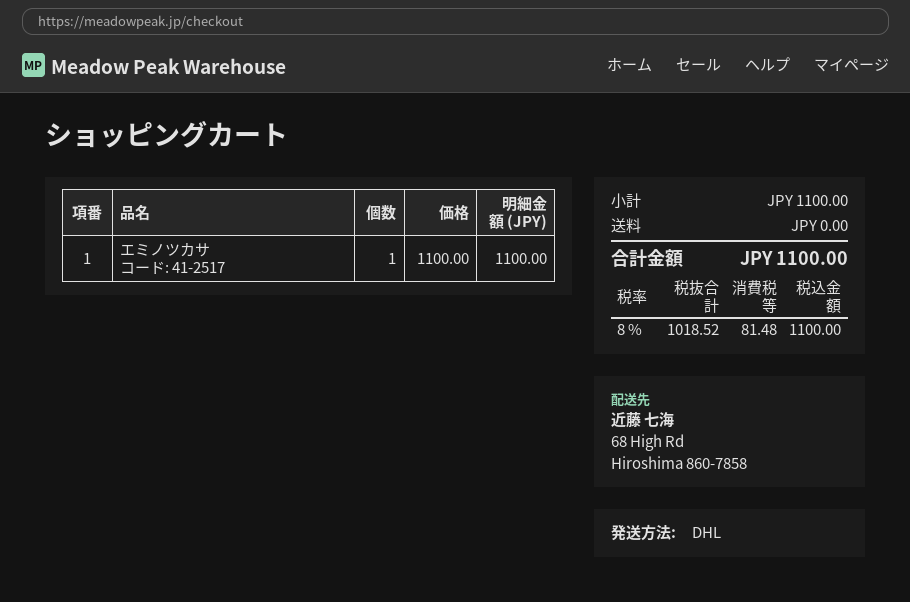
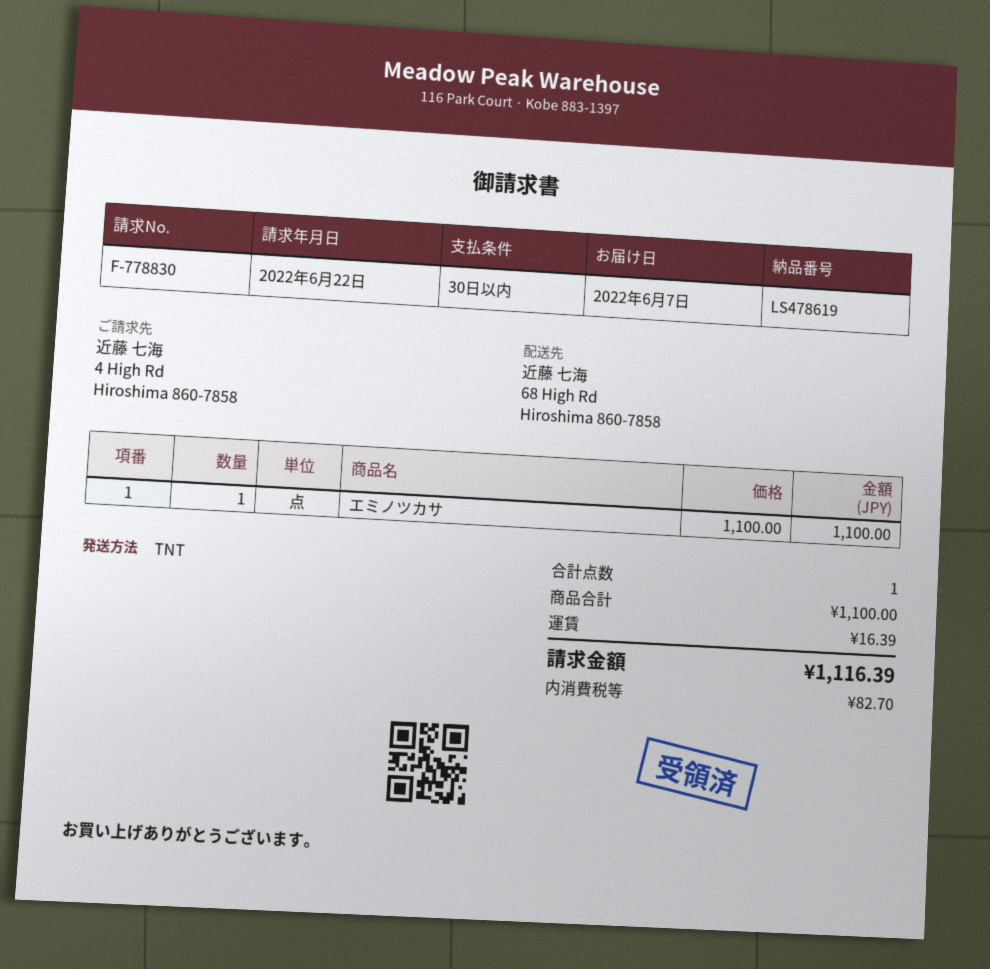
shipping method: DHL -> TNT
shipping: 0.00 -> 16.39
tax: 81.48 -> 82.70
total: 1100.00 -> 1116.39

